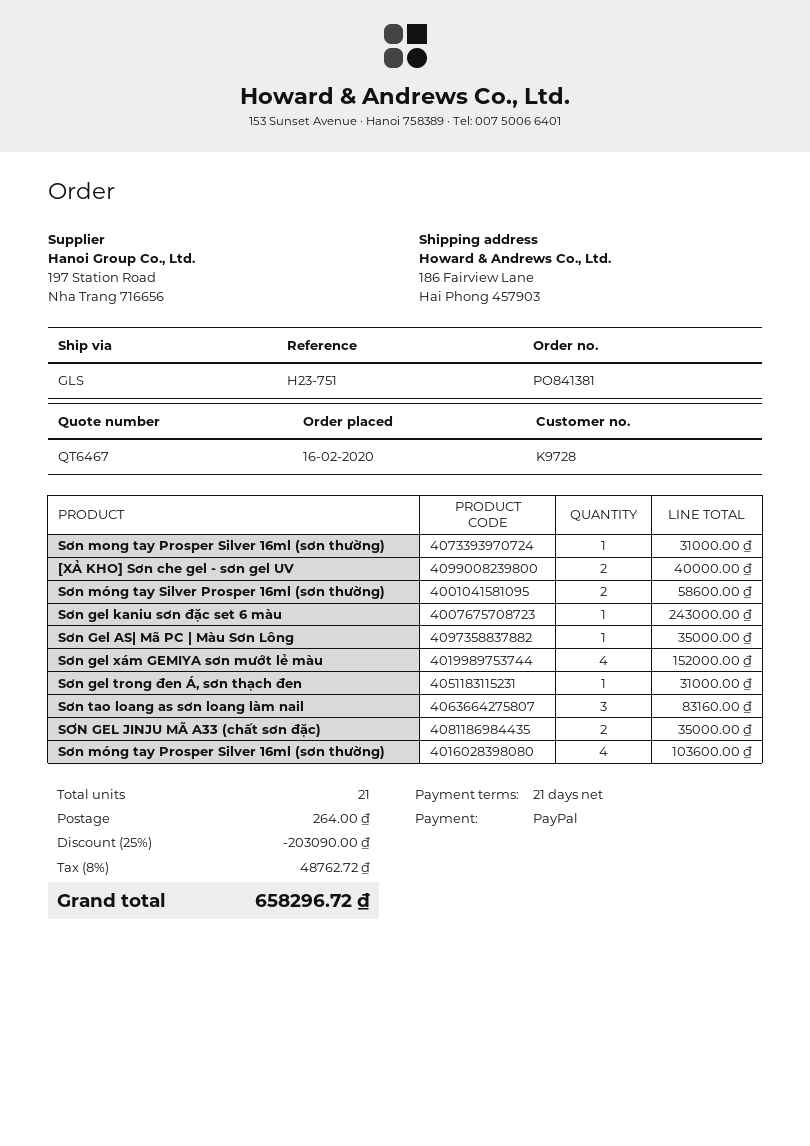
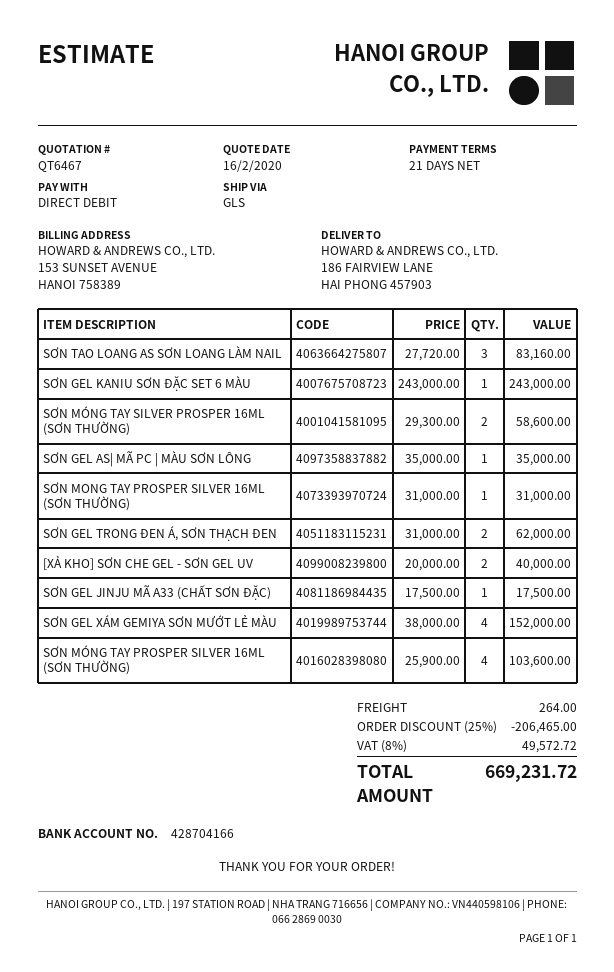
payment method: PayPal -> direct debit
Sơn gel trong đen Á, sơn thạch đen: 1 for 31000.00 -> 2 for 62000.00
SƠN GEL JINJU MÃ A33 (chất sơn đặc): 2 for 35000.00 -> 1 for 17500.00
discount: 25% = 203090.00 -> 25% = 206465.00
tax: 8% = 48762.72 -> 8% = 49572.72
total: 658296.72 -> 669231.72

